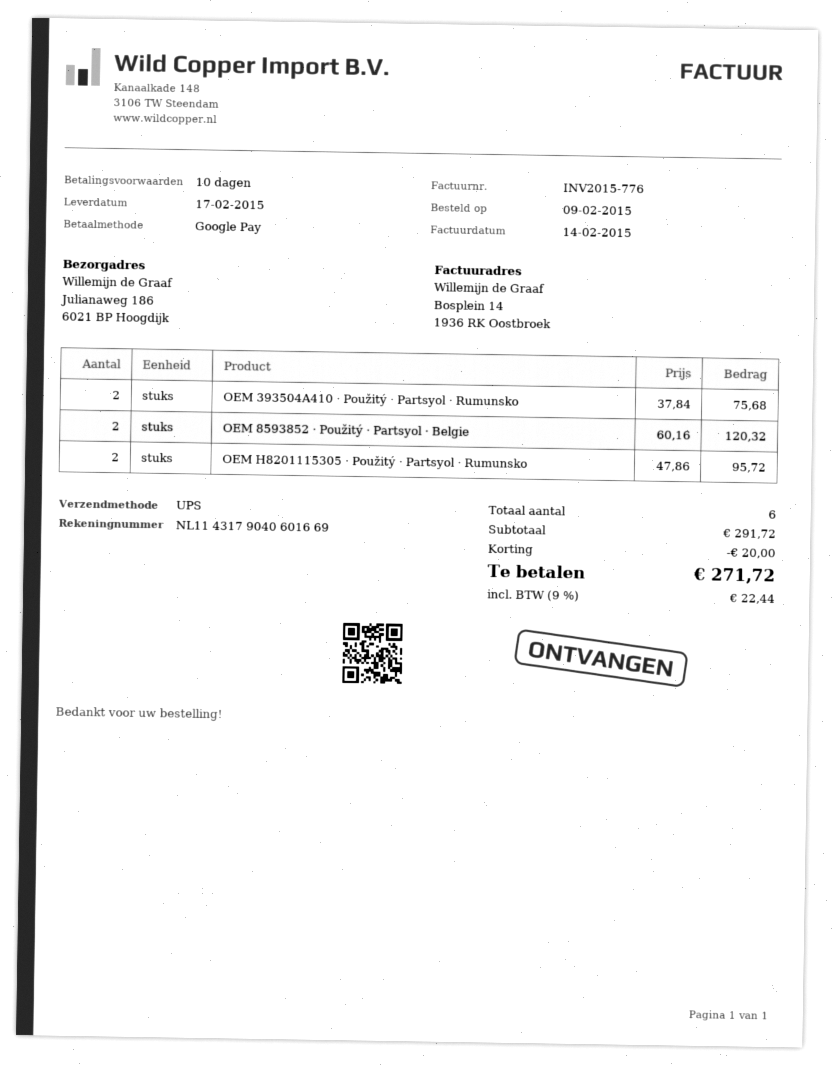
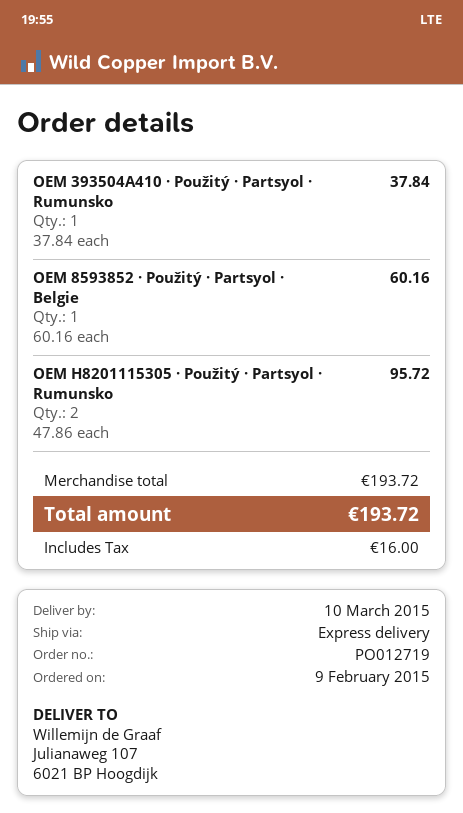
delivery date: 2015-02-17 -> 2015-03-10
shipping method: UPS -> express
ship to: Julianaweg 186, 6021 BP Hoogdijk -> Julianaweg 107, 6021 BP Hoogdijk
OEM 393504A410 · Použitý · Partsyol · Rumunsko: 2 x 37.84 = 75.68 -> 1 x 37.84 = 37.84
OEM 8593852 · Použitý · Partsyol · Belgie: 2 x 60.16 = 120.32 -> 1 x 60.16 = 60.16
subtotal: 291.72 -> 193.72
discount: 20.00 -> none
tax: 22.44 -> 16.00
total: 271.72 -> 193.72

